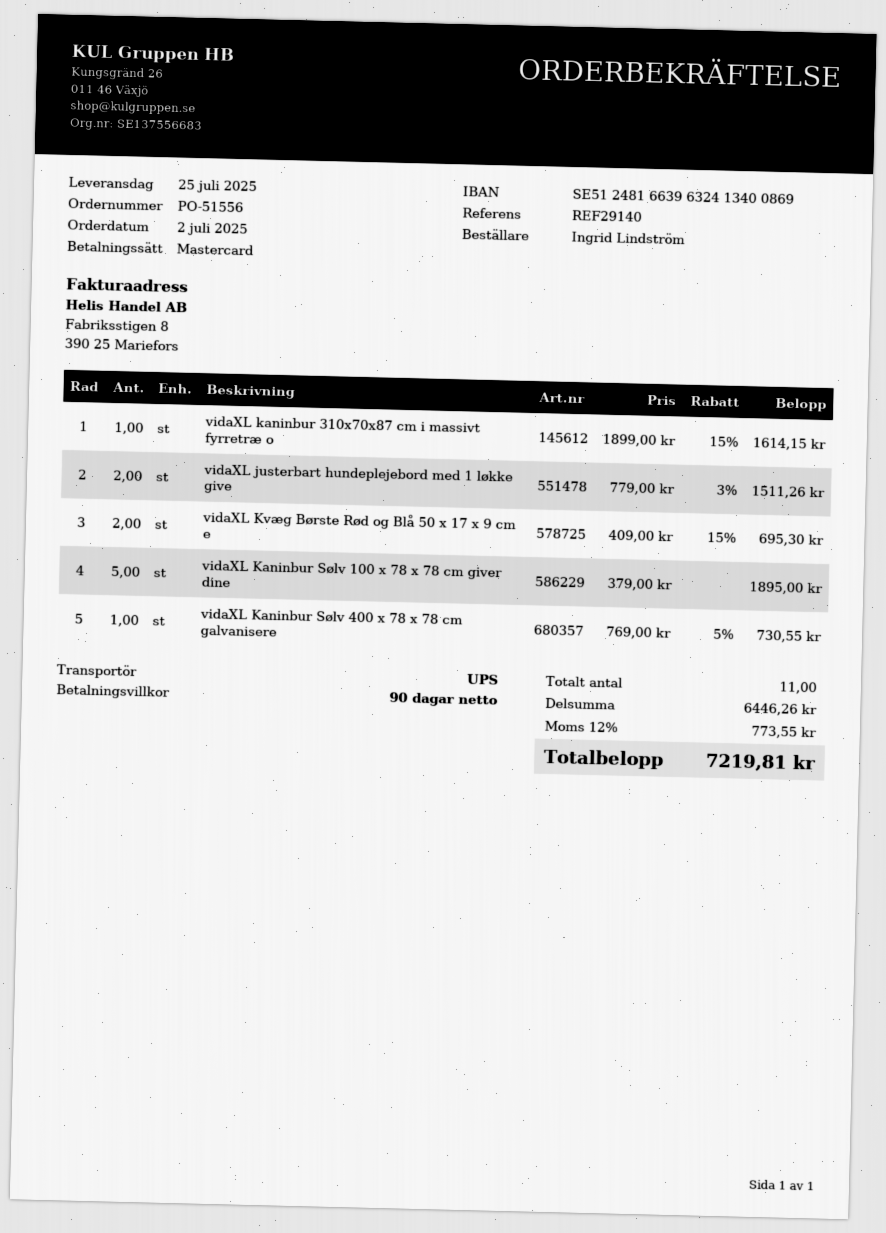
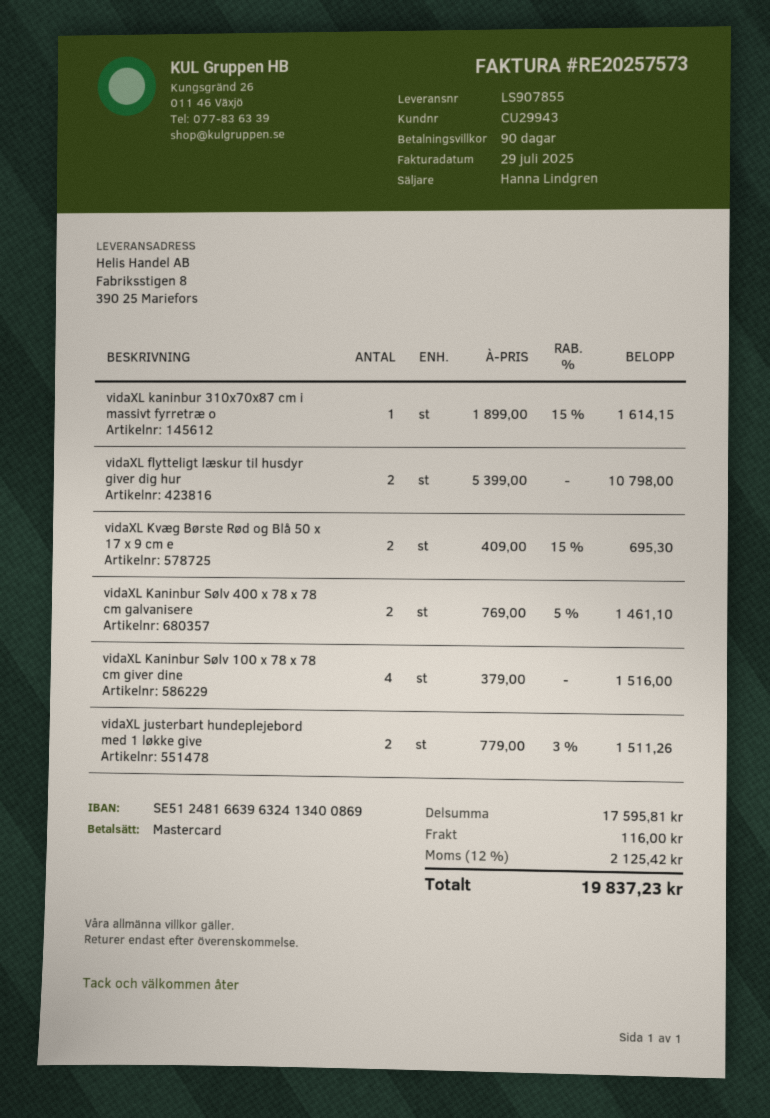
vidaXL Kaninbur Sølv 100 x 78 x 78 cm giver dine: 5 x 379.00 = 1895.00 -> 4 x 379.00 = 1516.00
vidaXL Kaninbur Sølv 400 x 78 x 78 cm galvanisere: 1 x 769.00 - 5% = 730.55 -> 2 x 769.00 - 5% = 1461.10
vidaXL flytteligt læskur til husdyr giver dig hur: none -> 2 x 5399.00 = 10798.00
subtotal: 6446.26 -> 17595.81
shipping: none -> 116.00
tax: 12% = 773.55 -> 12% = 2125.42
total: 7219.81 -> 19837.23

